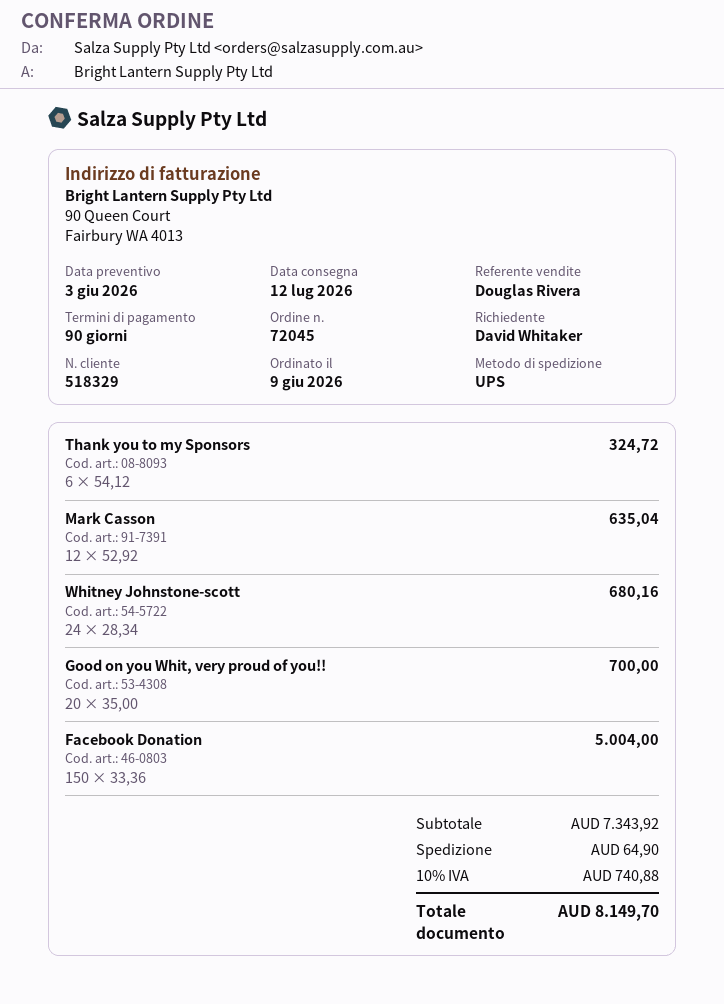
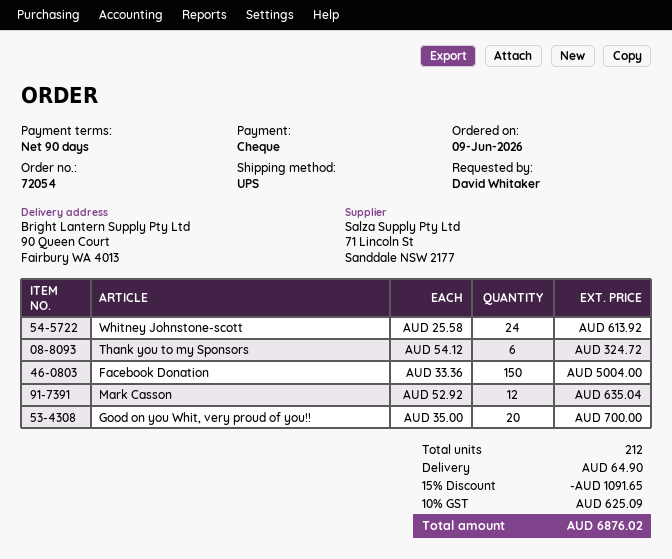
order number: 72045 -> 72054
Whitney Johnstone-scott: 24 x 28.34 = 680.16 -> 24 x 25.58 = 613.92
discount: none -> 15% = 1091.65
tax: 10% = 740.88 -> 10% = 625.09
total: 8149.70 -> 6876.02

